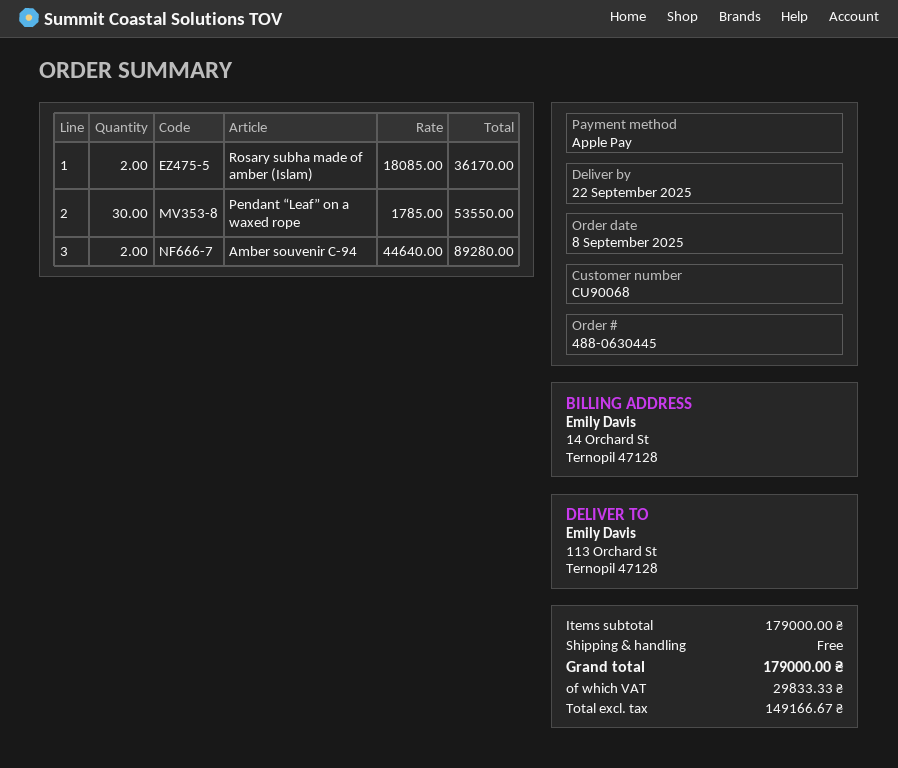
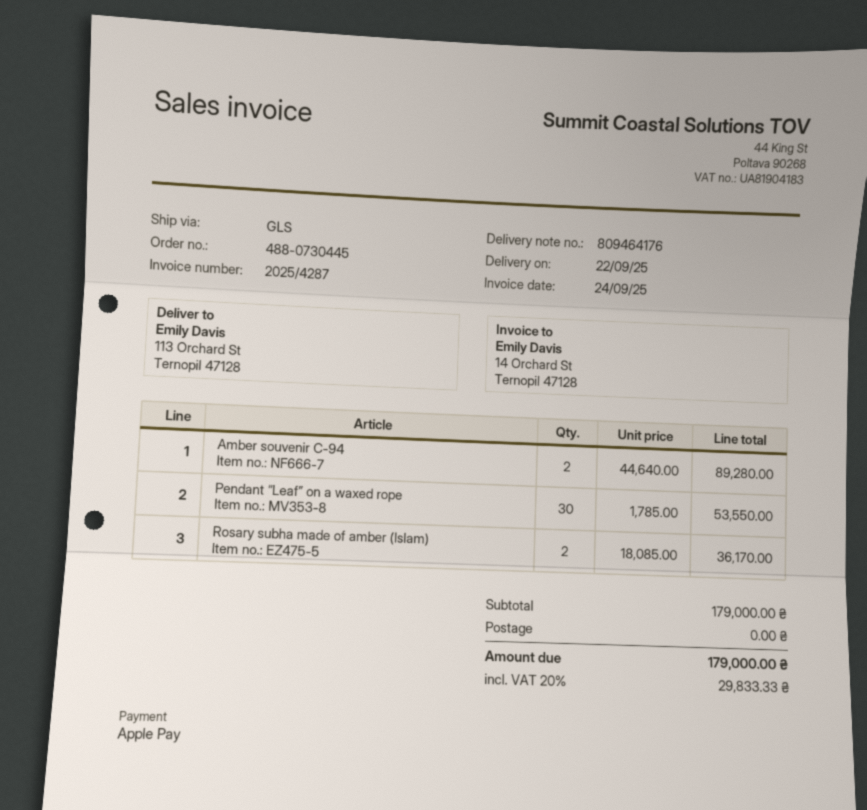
order number: 488-0630445 -> 488-0730445

